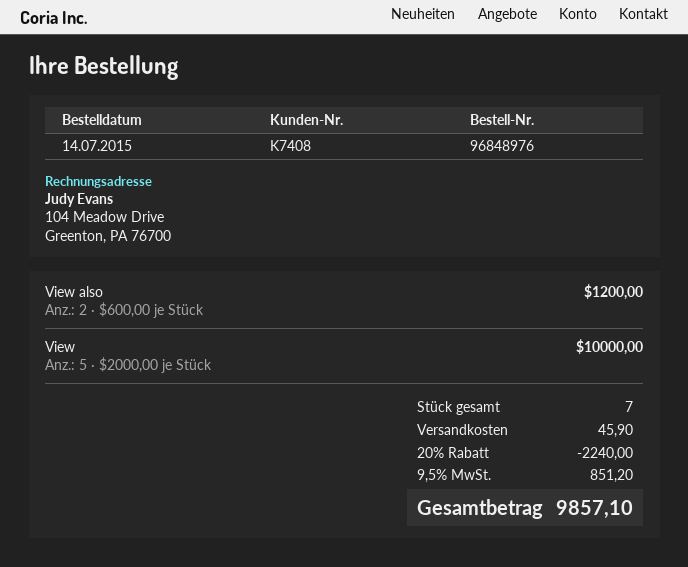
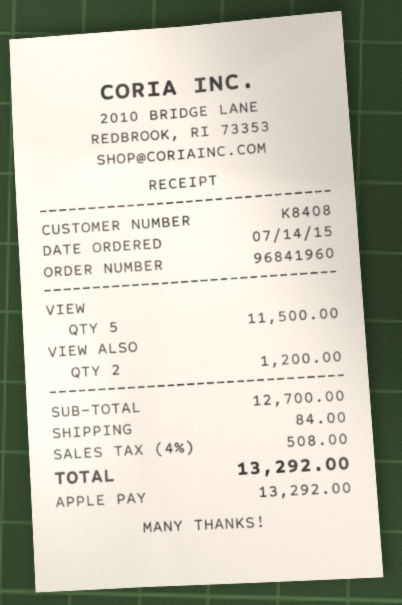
order number: 96848976 -> 96841960
customer number: K7408 -> K8408
View: 5 for 10000.00 -> 5 for 11500.00
discount: 20% = 2240.00 -> none
shipping: 45.90 -> 84.00
tax: 9.5% = 851.20 -> 4% = 508.00
total: 9857.10 -> 13292.00

